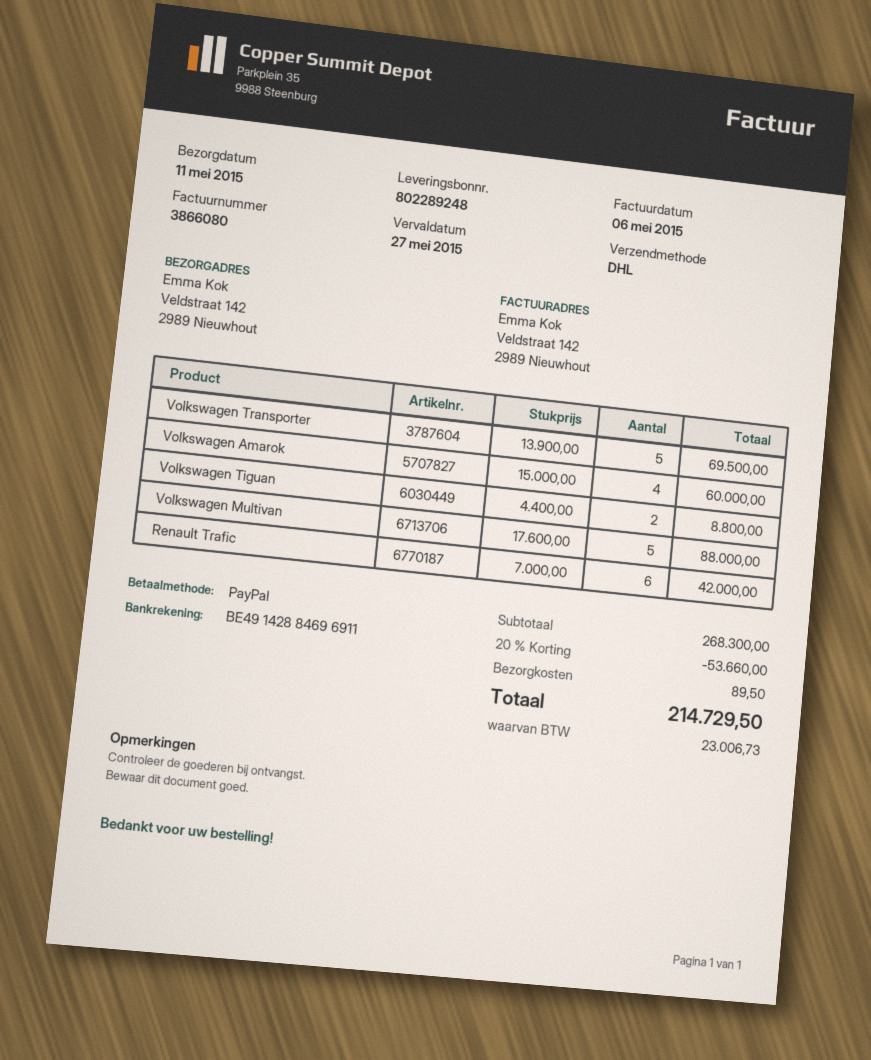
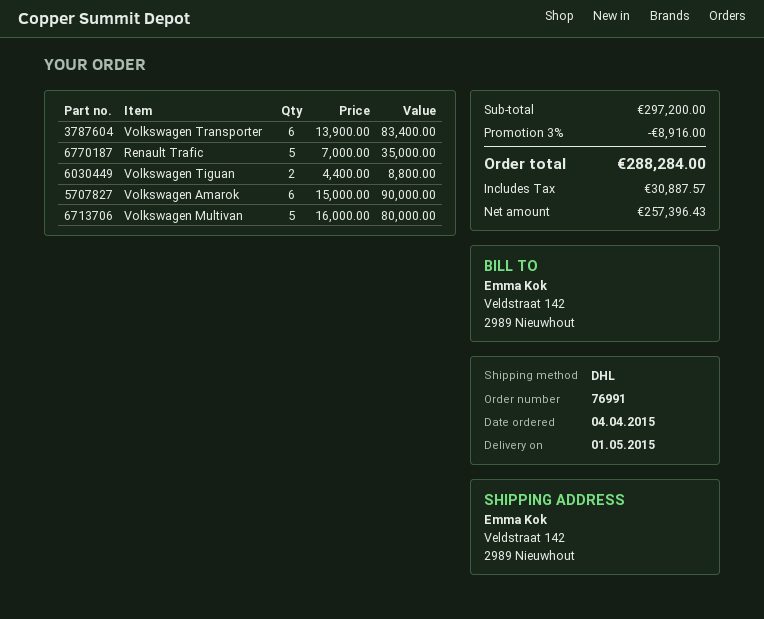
delivery date: 2015-05-11 -> 2015-05-01
Volkswagen Transporter: 5 x 13900.00 = 69500.00 -> 6 x 13900.00 = 83400.00
Volkswagen Amarok: 4 x 15000.00 = 60000.00 -> 6 x 15000.00 = 90000.00
Volkswagen Multivan: 5 x 17600.00 = 88000.00 -> 5 x 16000.00 = 80000.00
Renault Trafic: 6 x 7000.00 = 42000.00 -> 5 x 7000.00 = 35000.00
subtotal: 268300.00 -> 297200.00
discount: 20% = 53660.00 -> 3% = 8916.00
shipping: 89.50 -> none
tax: 23006.73 -> 30887.57
total: 214729.50 -> 288284.00

